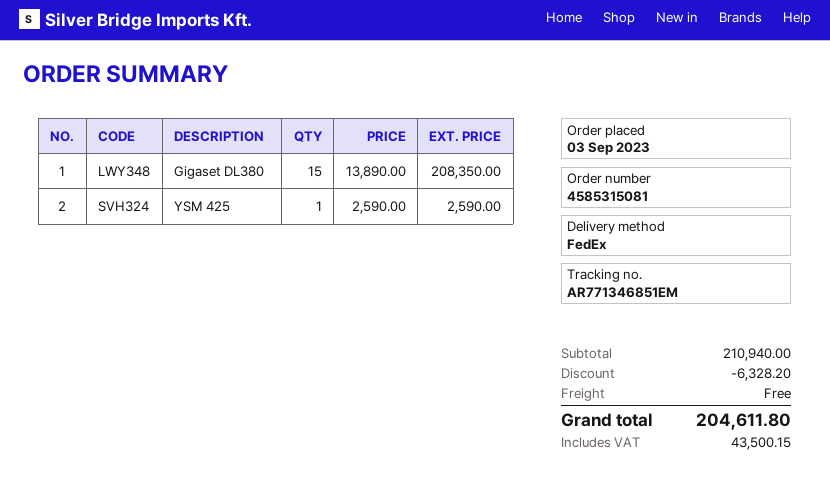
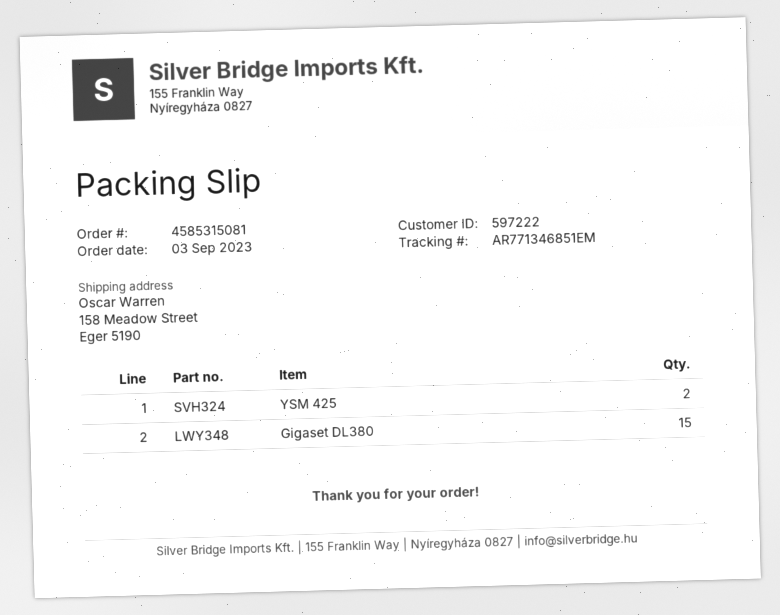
YSM 425: 1 -> 2

